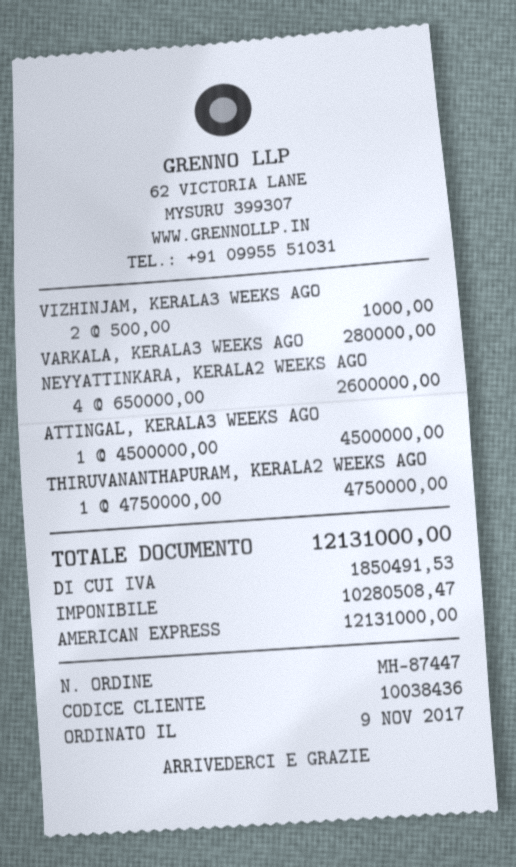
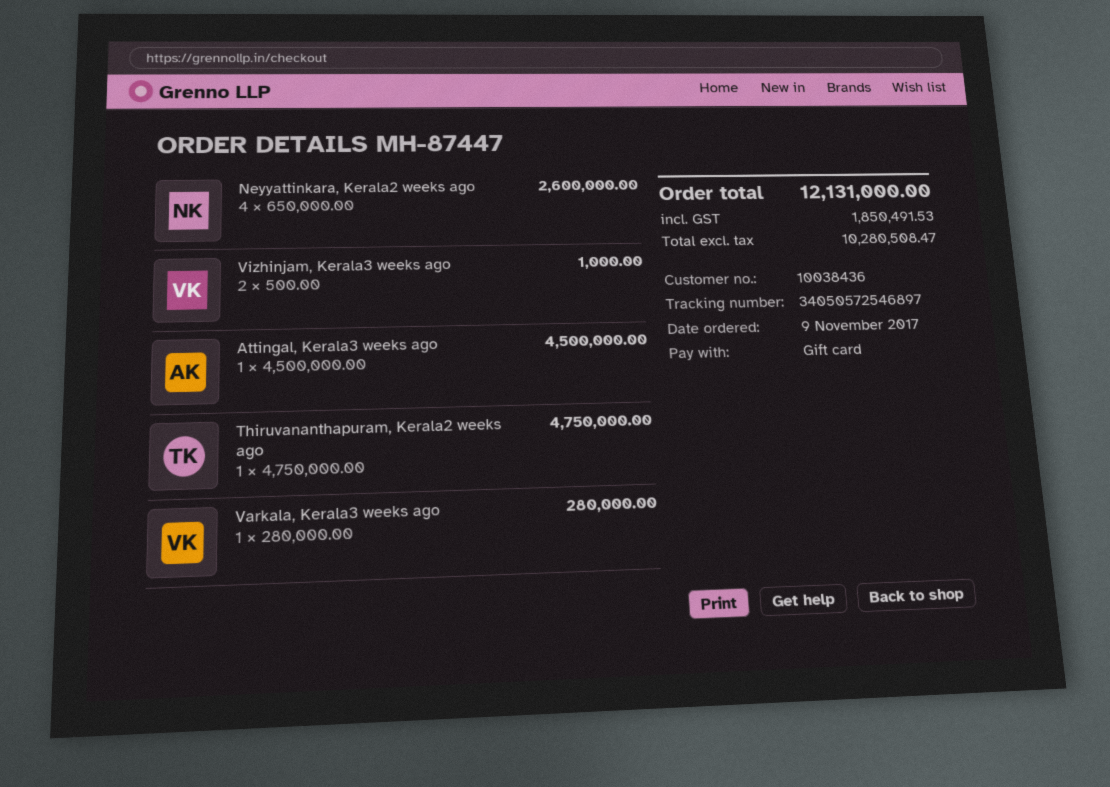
payment method: American Express -> gift card

